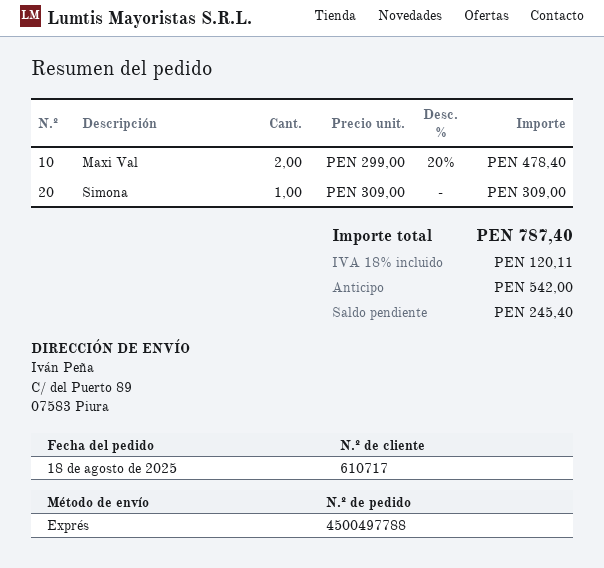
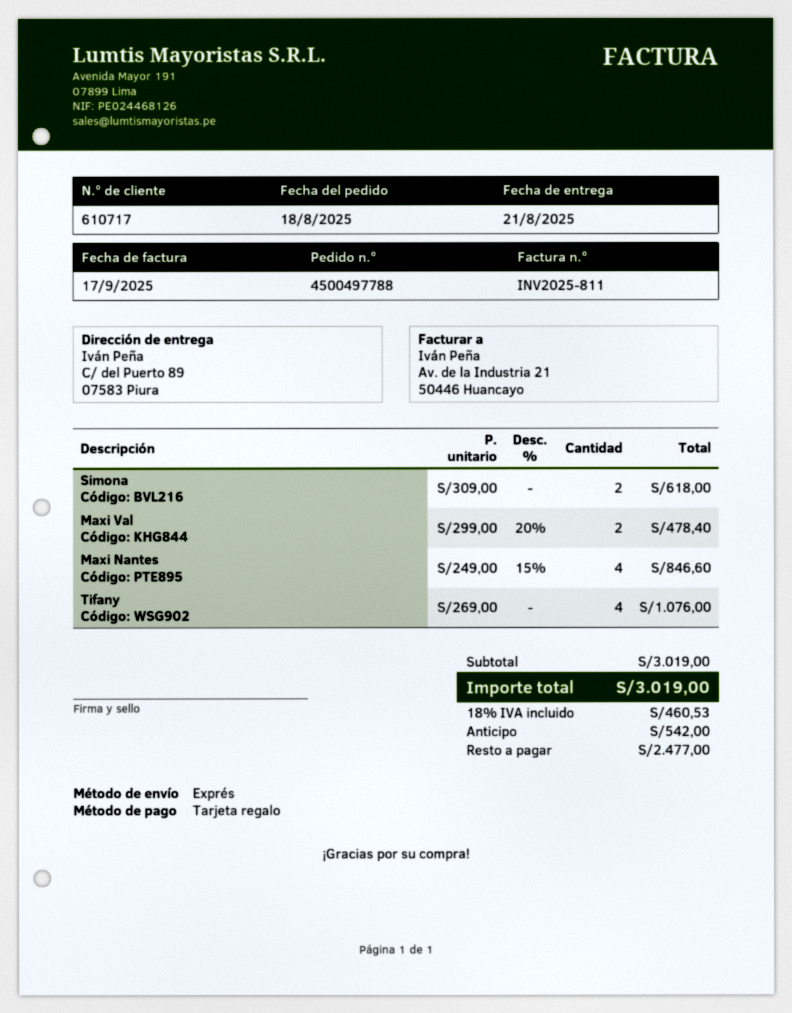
Simona: 1 x 309.00 = 309.00 -> 2 x 309.00 = 618.00
Maxi Nantes: none -> 4 x 249.00 - 15% = 846.60
Tifany: none -> 4 x 269.00 = 1076.00
tax: 18% = 120.11 -> 18% = 460.53
total: 787.40 -> 3019.00
balance: 245.40 -> 2477.00

